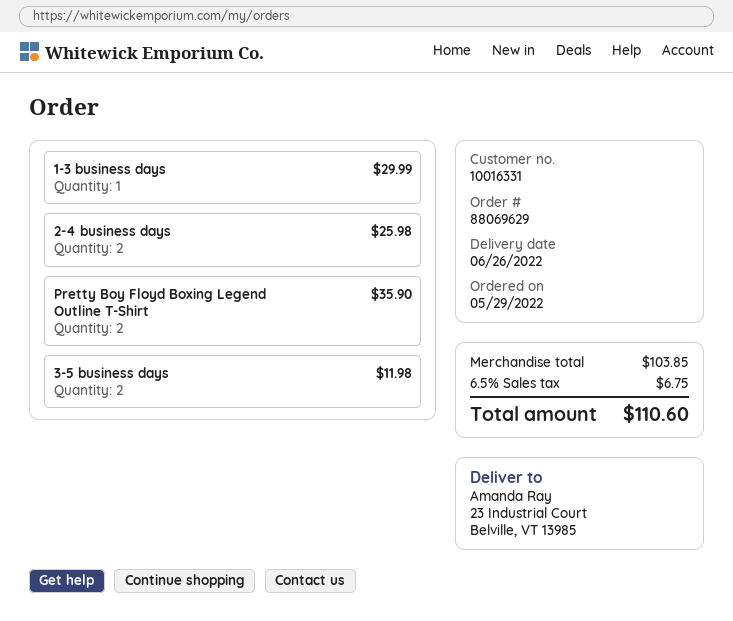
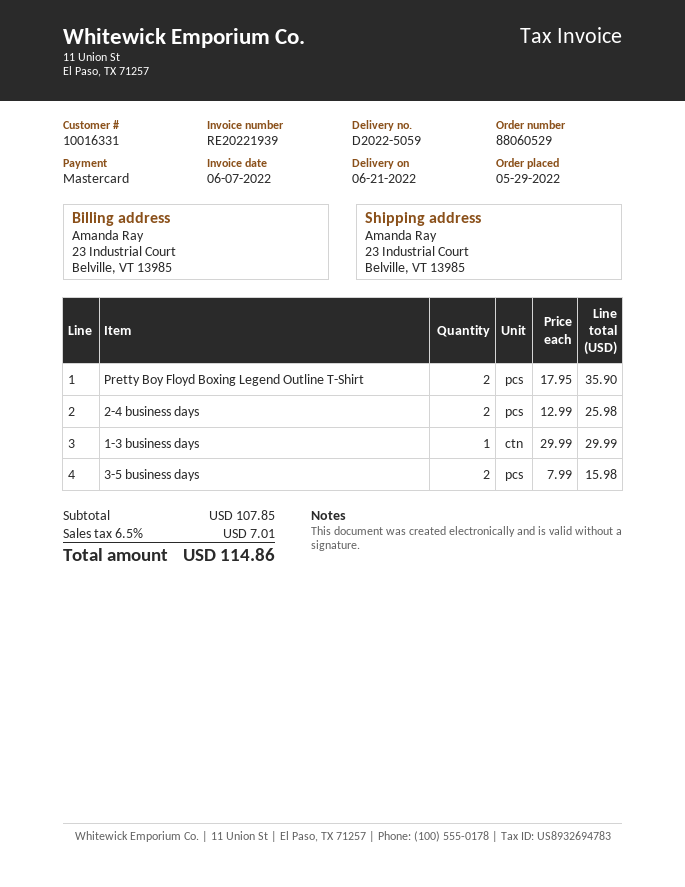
order number: 88069629 -> 88060529
delivery date: 2022-06-26 -> 2022-06-21
3-5 business days: 2 for 11.98 -> 2 for 15.98
subtotal: 103.85 -> 107.85
tax: 6.5% = 6.75 -> 6.5% = 7.01
total: 110.60 -> 114.86

